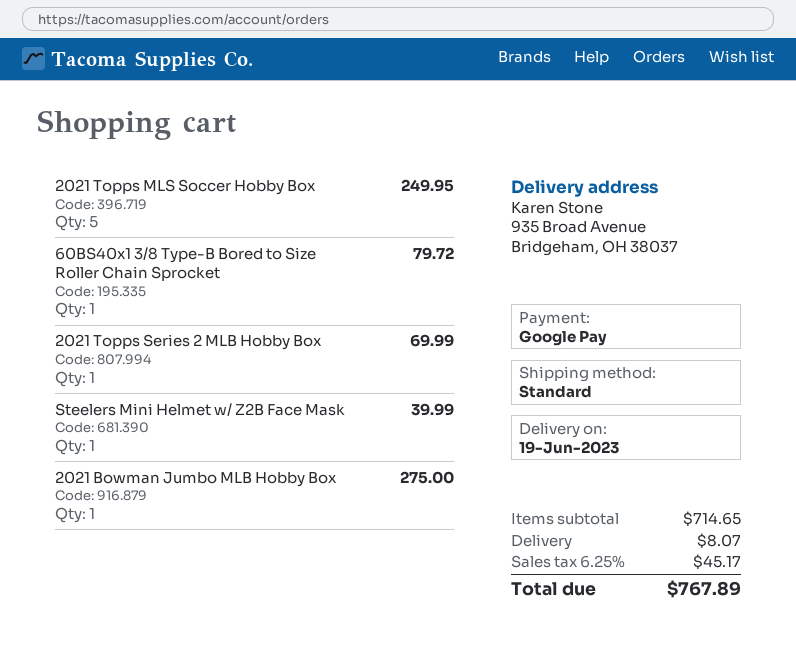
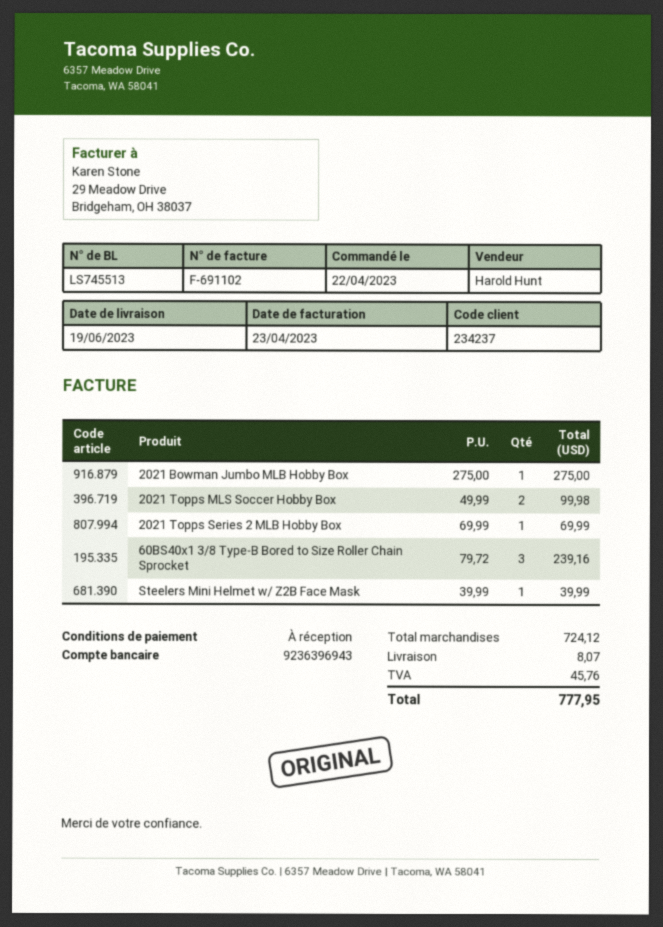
2021 Topps MLS Soccer Hobby Box: 5 for 249.95 -> 2 for 99.98
60BS40x1 3/8 Type-B Bored to Size Roller Chain Sprocket: 1 for 79.72 -> 3 for 239.16
subtotal: 714.65 -> 724.12
tax: 45.17 -> 45.76
total: 767.89 -> 777.95

